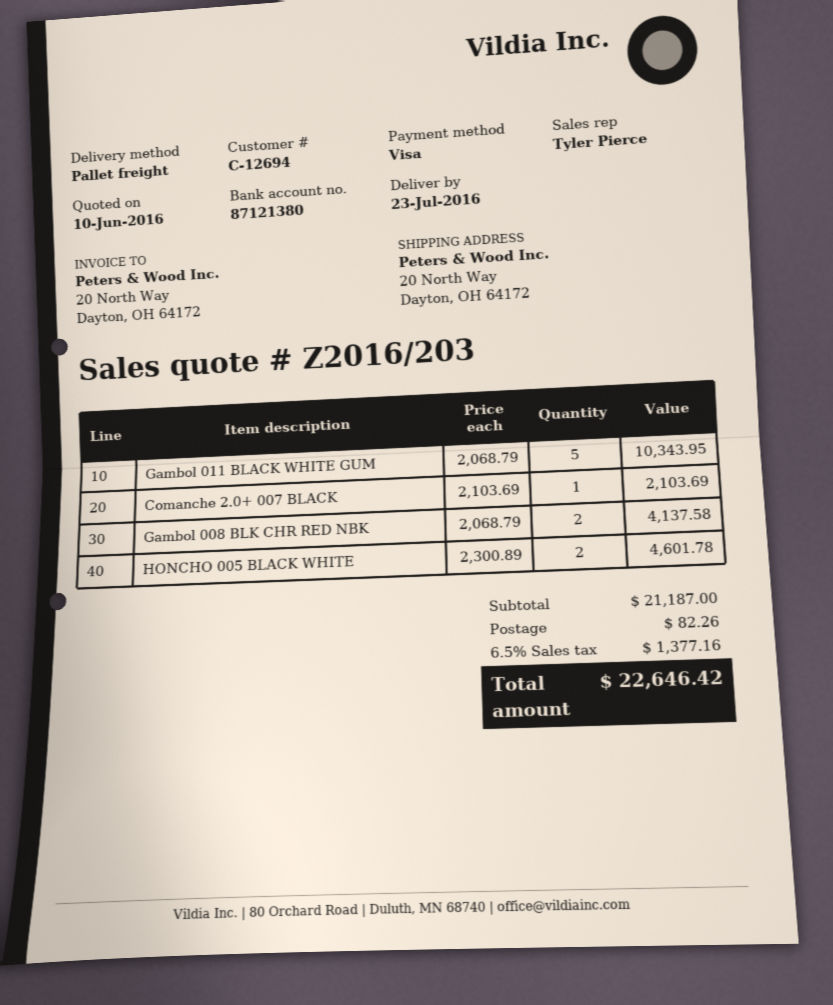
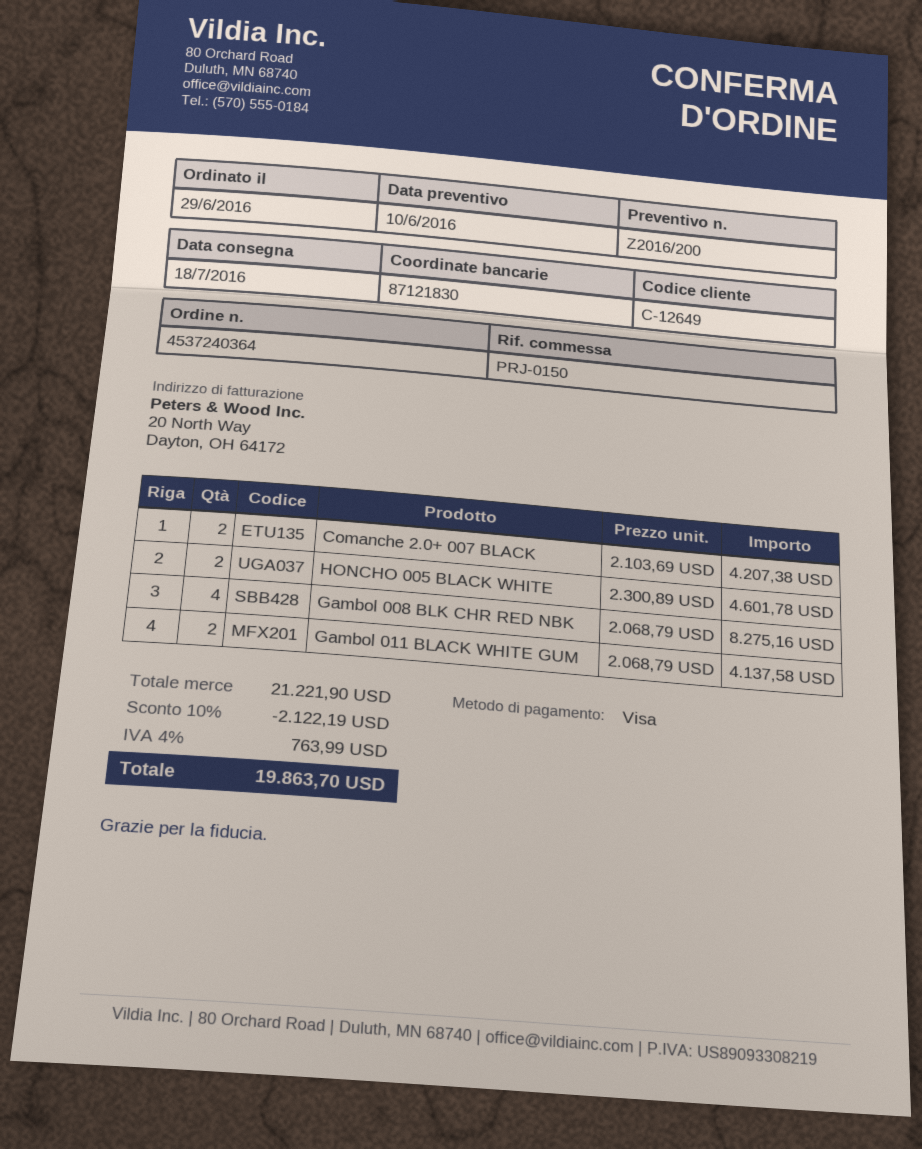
quote number: Z2016/203 -> Z2016/200
delivery date: 2016-07-23 -> 2016-07-18
customer number: C-12694 -> C-12649
bank account: 87121380 -> 87121830
Gambol 011 BLACK WHITE GUM: 5 x 2068.79 = 10343.95 -> 2 x 2068.79 = 4137.58
Comanche 2.0+ 007 BLACK: 1 x 2103.69 = 2103.69 -> 2 x 2103.69 = 4207.38
Gambol 008 BLK CHR RED NBK: 2 x 2068.79 = 4137.58 -> 4 x 2068.79 = 8275.16
subtotal: 21187.00 -> 21221.90
discount: none -> 10% = 2122.19
shipping: 82.26 -> none
tax: 6.5% = 1377.16 -> 4% = 763.99
total: 22646.42 -> 19863.70

